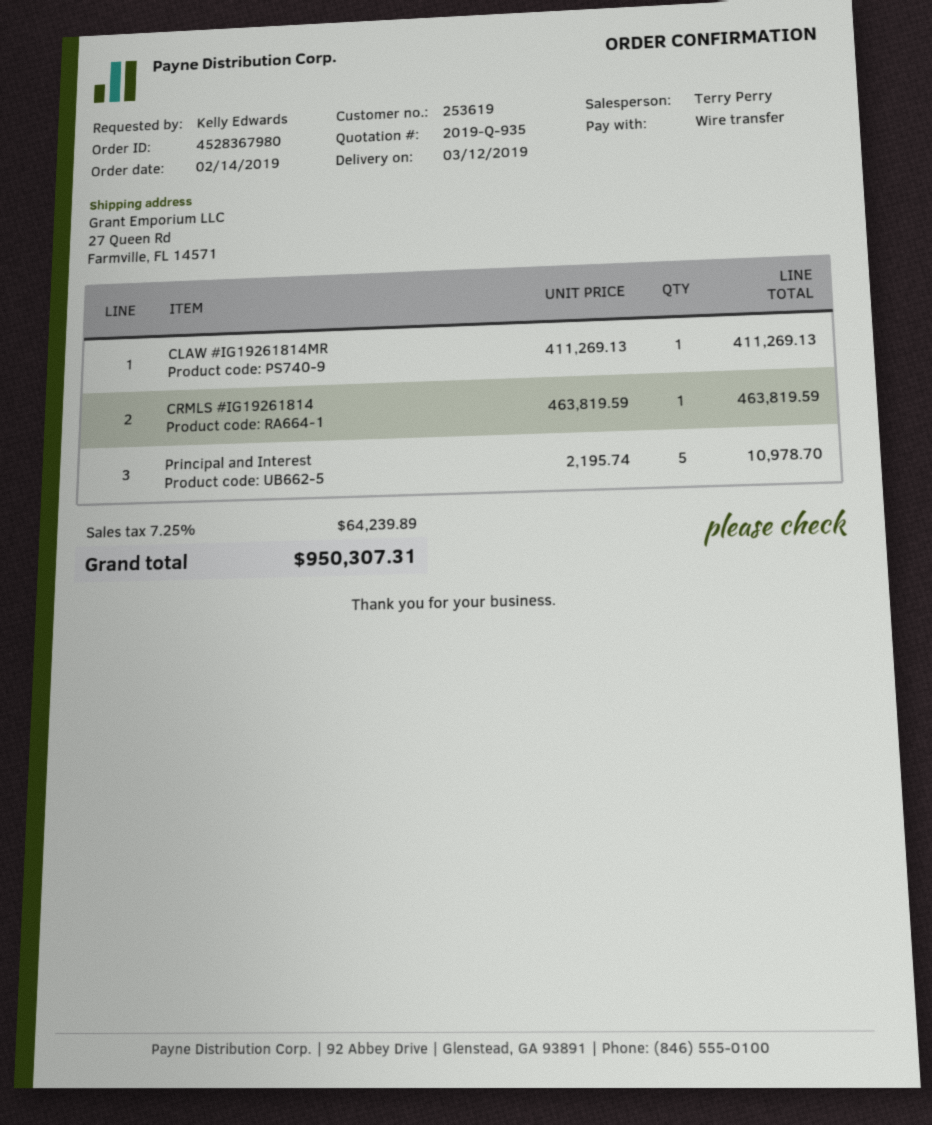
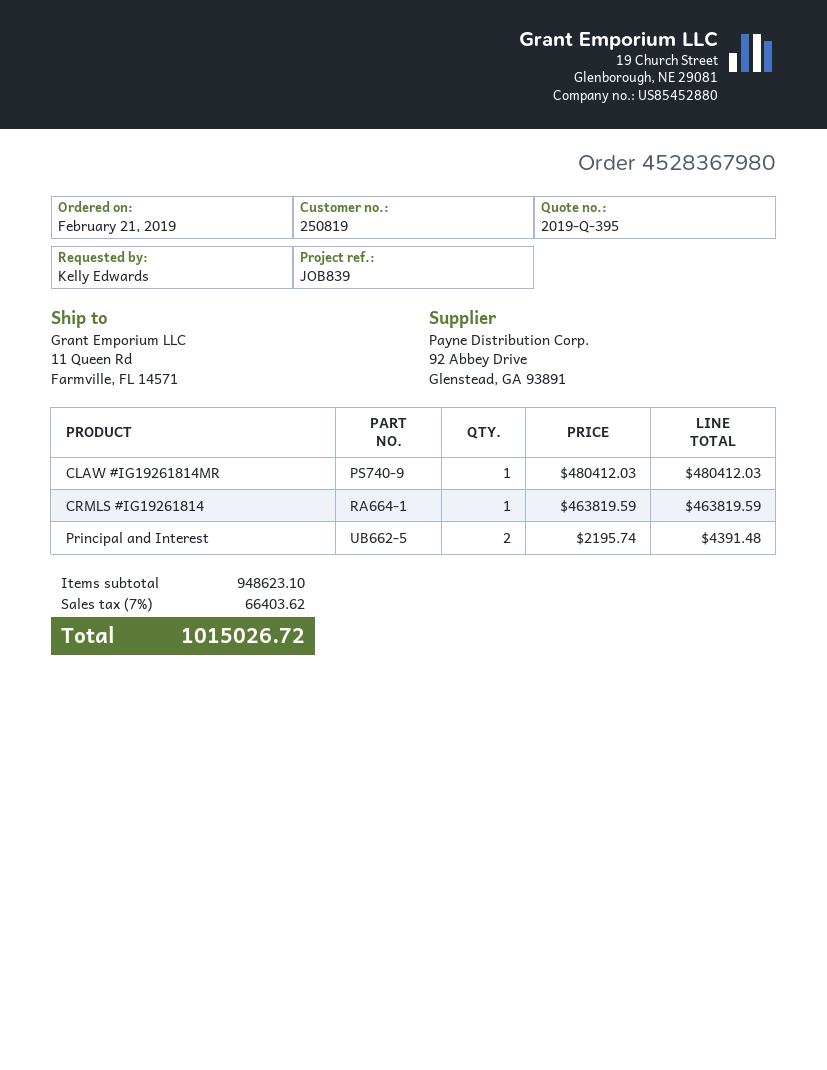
quote number: 2019-Q-935 -> 2019-Q-395
order date: 2019-02-14 -> 2019-02-21
customer number: 253619 -> 250819
ship to: 27 Queen Rd, Farmville, FL 14571 -> 11 Queen Rd, Farmville, FL 14571
CLAW #IG19261814MR: 1 x 411269.13 = 411269.13 -> 1 x 480412.03 = 480412.03
Principal and Interest: 5 x 2195.74 = 10978.70 -> 2 x 2195.74 = 4391.48
tax: 7.25% = 64239.89 -> 7% = 66403.62
total: 950307.31 -> 1015026.72

